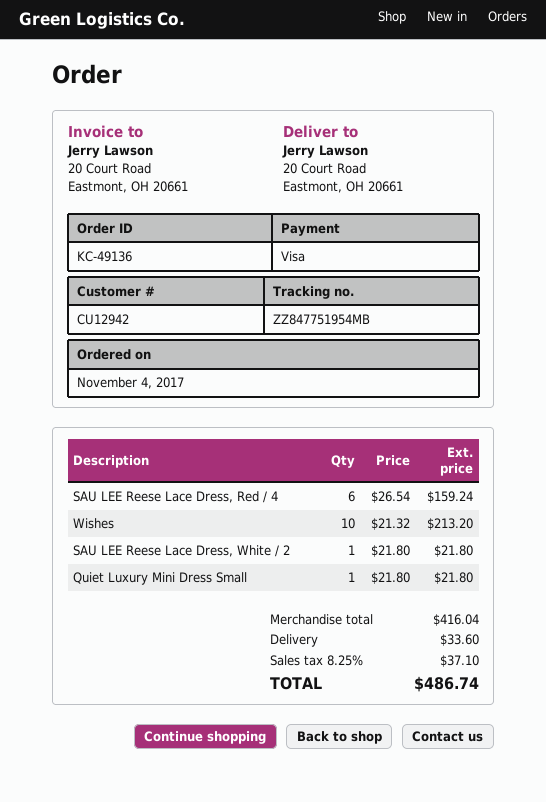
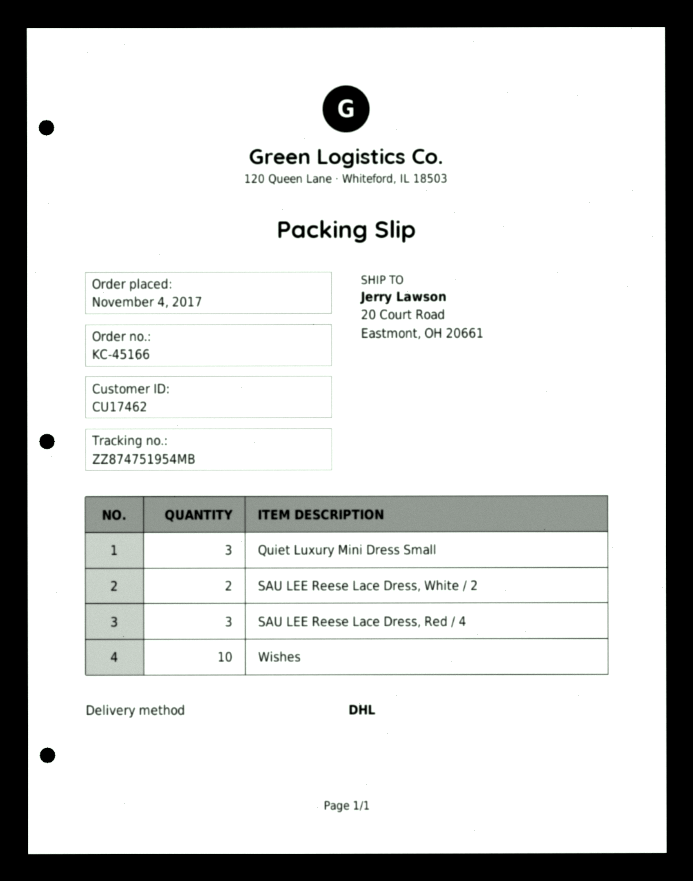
order number: KC-49136 -> KC-45166
customer number: CU12942 -> CU17462
tracking number: ZZ847751954MB -> ZZ874751954MB
SAU LEE Reese Lace Dress, Red / 4: 6 -> 3
SAU LEE Reese Lace Dress, White / 2: 1 -> 2
Quiet Luxury Mini Dress Small: 1 -> 3

